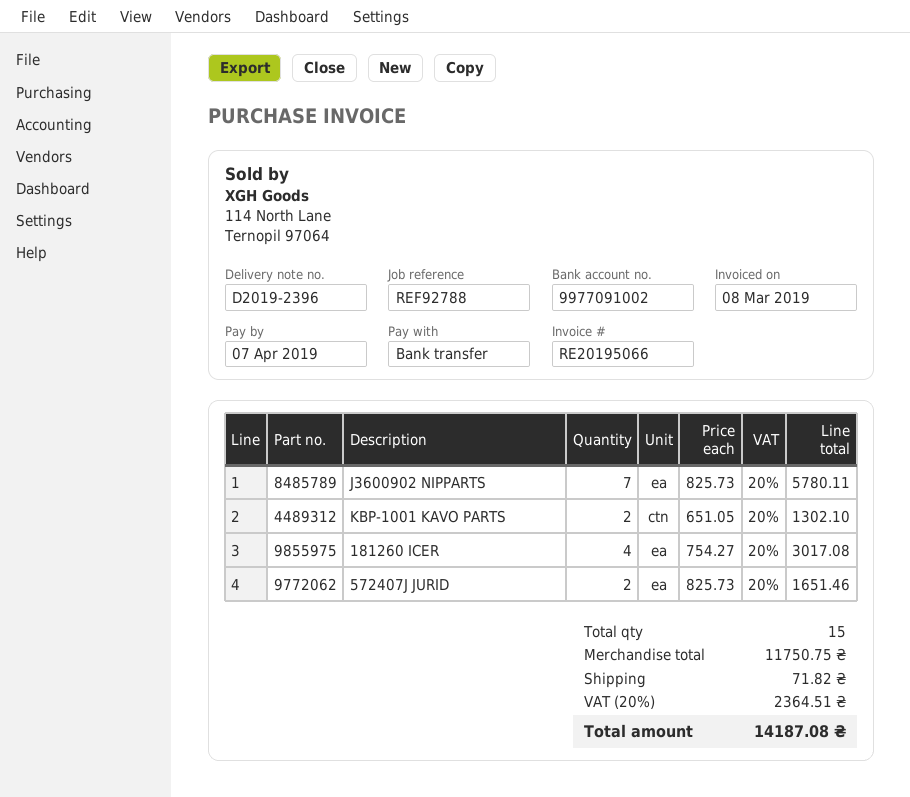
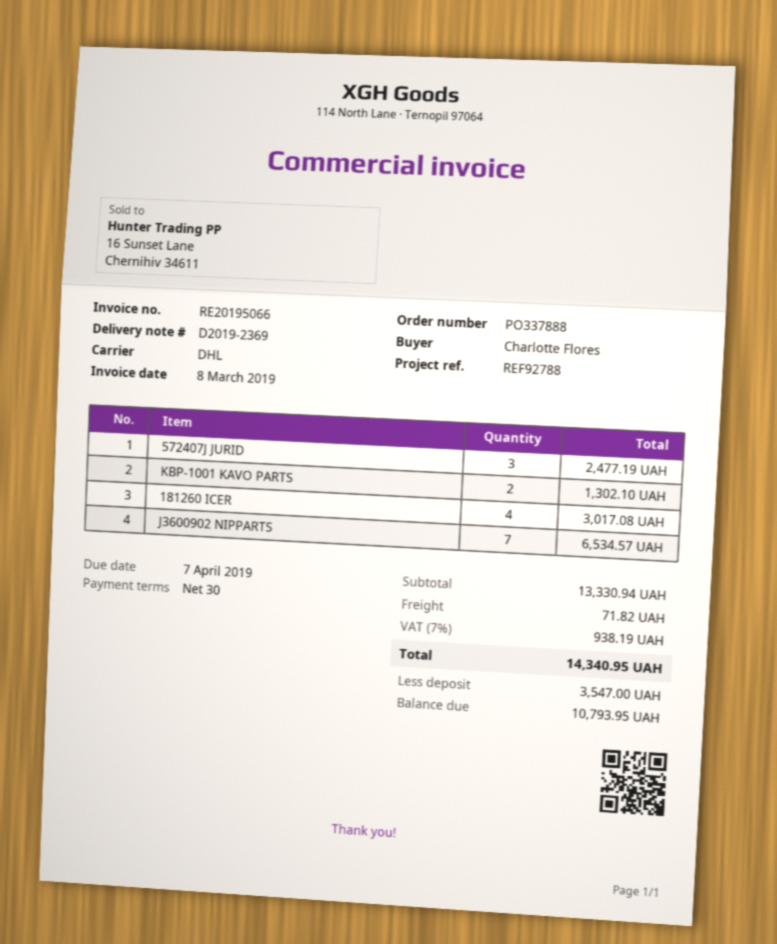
delivery note number: D2019-2396 -> D2019-2369
J3600902 NIPPARTS: 7 for 5780.11 -> 7 for 6534.57
572407J JURID: 2 for 1651.46 -> 3 for 2477.19
subtotal: 11750.75 -> 13330.94
tax: 20% = 2364.51 -> 7% = 938.19
total: 14187.08 -> 14340.95

